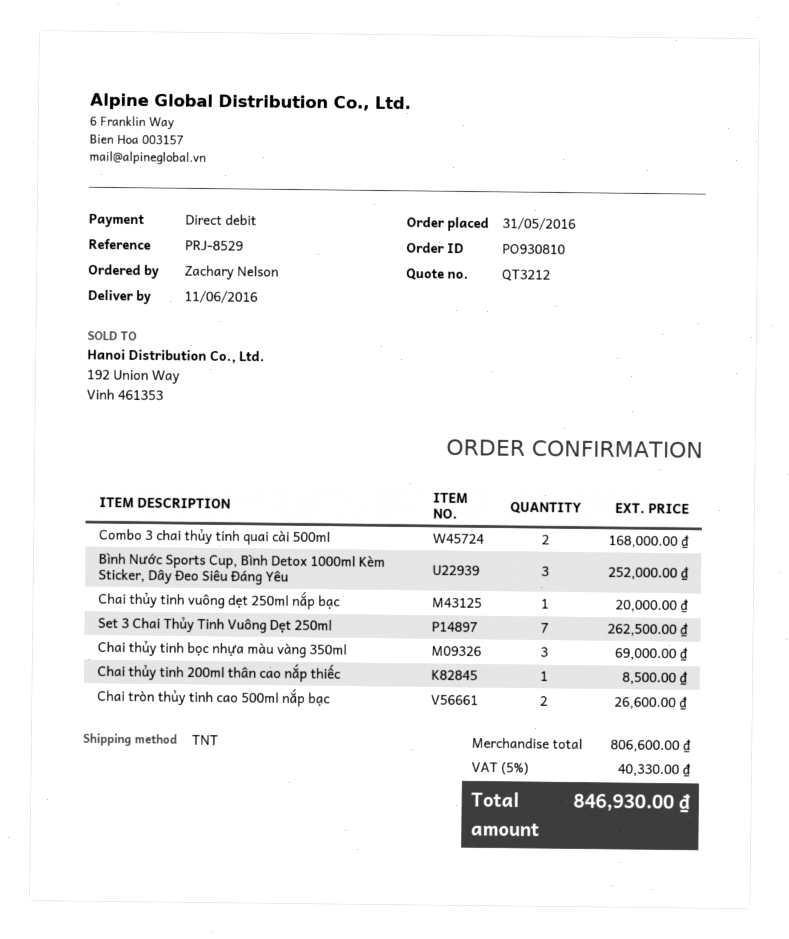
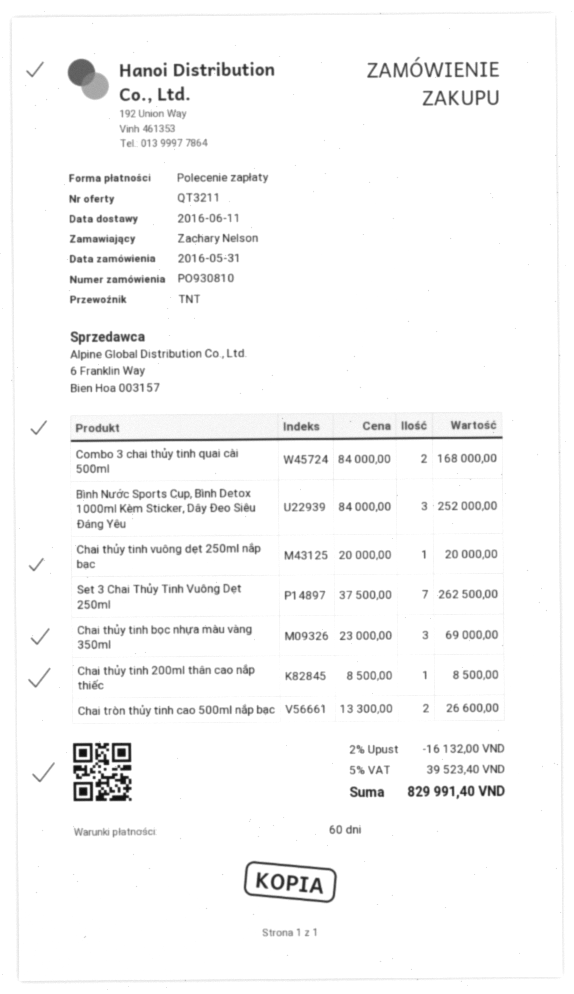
quote number: QT3212 -> QT3211
discount: none -> 2% = 16132.00
tax: 5% = 40330.00 -> 5% = 39523.40
total: 846930.00 -> 829991.40

